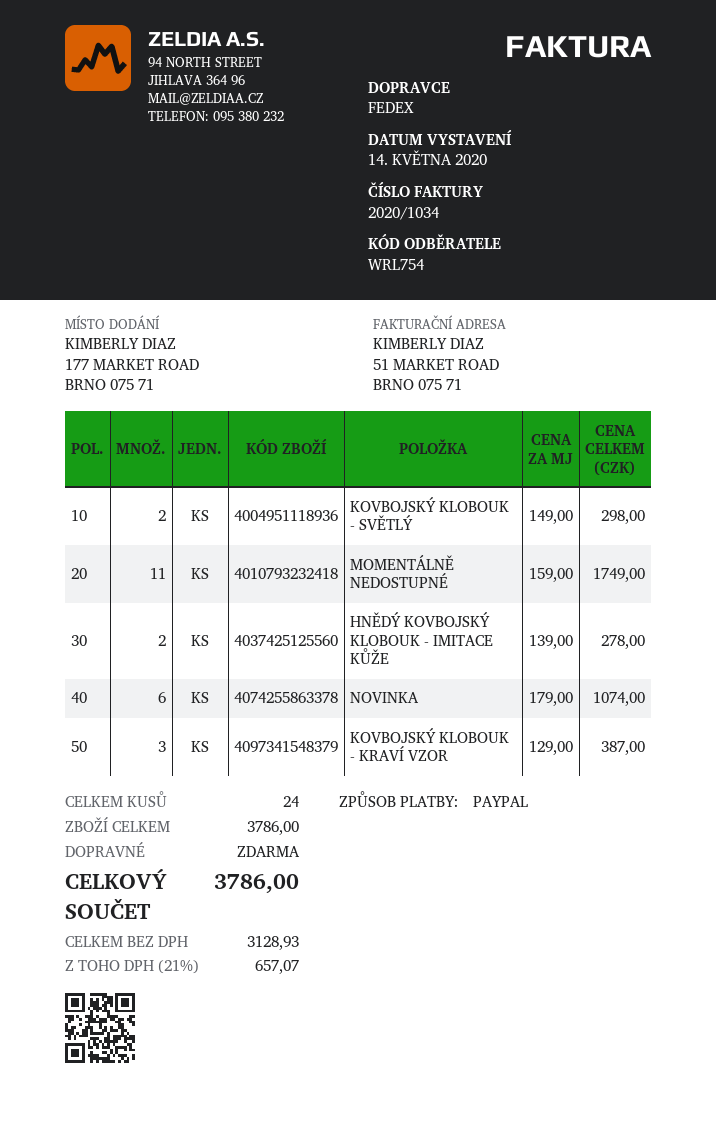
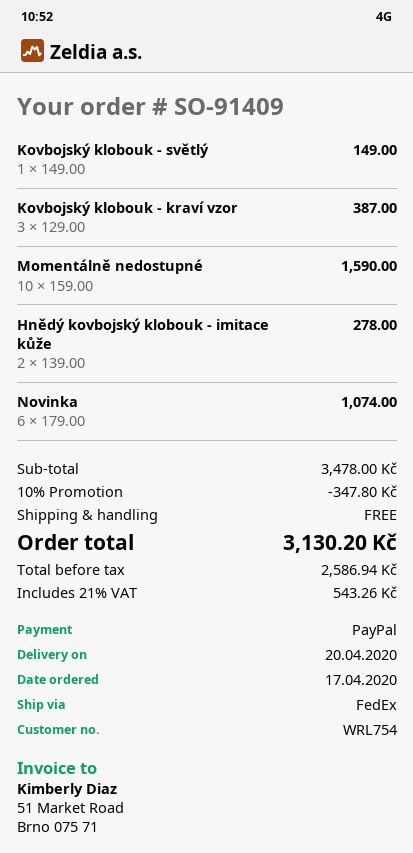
KOVBOJSKÝ KLOBOUK - SVĚTLÝ: 2 x 149.00 = 298.00 -> 1 x 149.00 = 149.00
MOMENTÁLNĚ NEDOSTUPNÉ: 11 x 159.00 = 1749.00 -> 10 x 159.00 = 1590.00
subtotal: 3786.00 -> 3478.00
discount: none -> 10% = 347.80
net: 3128.93 -> 2586.94
tax: 21% = 657.07 -> 21% = 543.26
total: 3786.00 -> 3130.20

